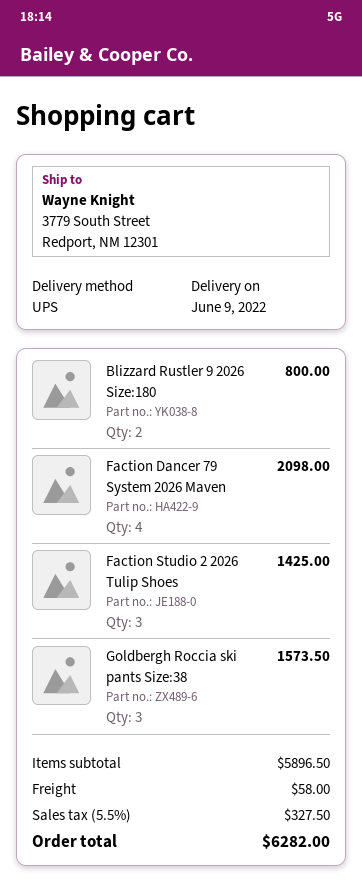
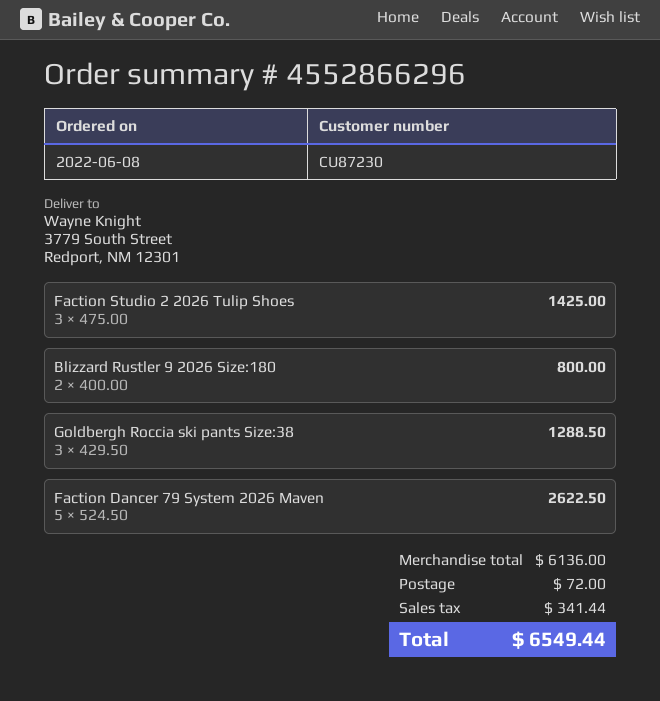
Faction Dancer 79 System 2026 Maven: 4 for 2098.00 -> 5 for 2622.50
Goldbergh Roccia ski pants Size:38: 3 for 1573.50 -> 3 for 1288.50
subtotal: 5896.50 -> 6136.00
shipping: 58.00 -> 72.00
tax: 327.50 -> 341.44
total: 6282.00 -> 6549.44

